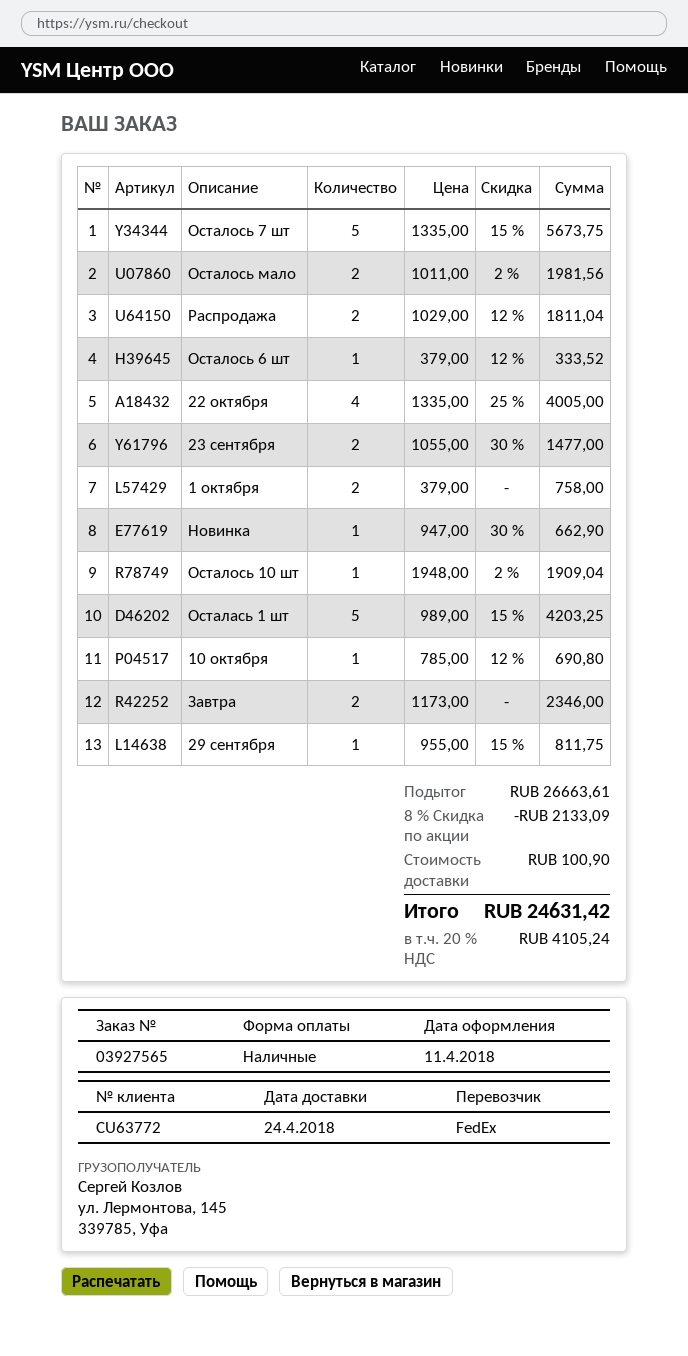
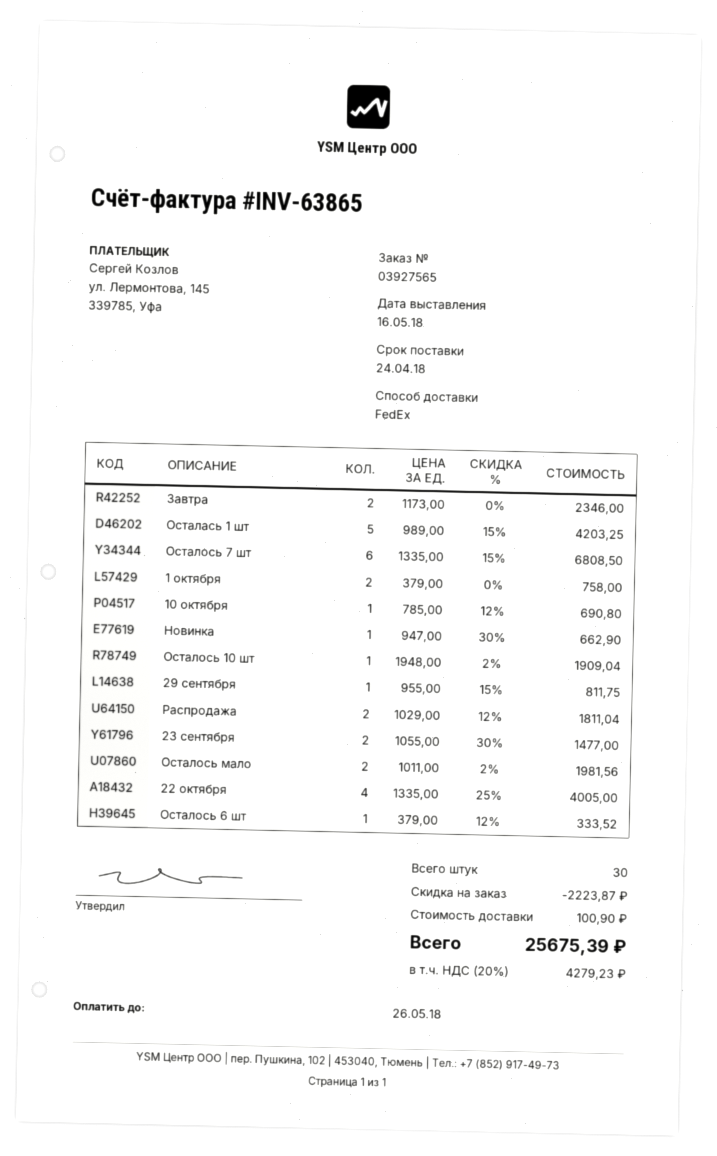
Осталось 7 шт: 5 x 1335.00 - 15% = 5673.75 -> 6 x 1335.00 - 15% = 6808.50
discount: 2133.09 -> 2223.87
tax: 20% = 4105.24 -> 20% = 4279.23
total: 24631.42 -> 25675.39

